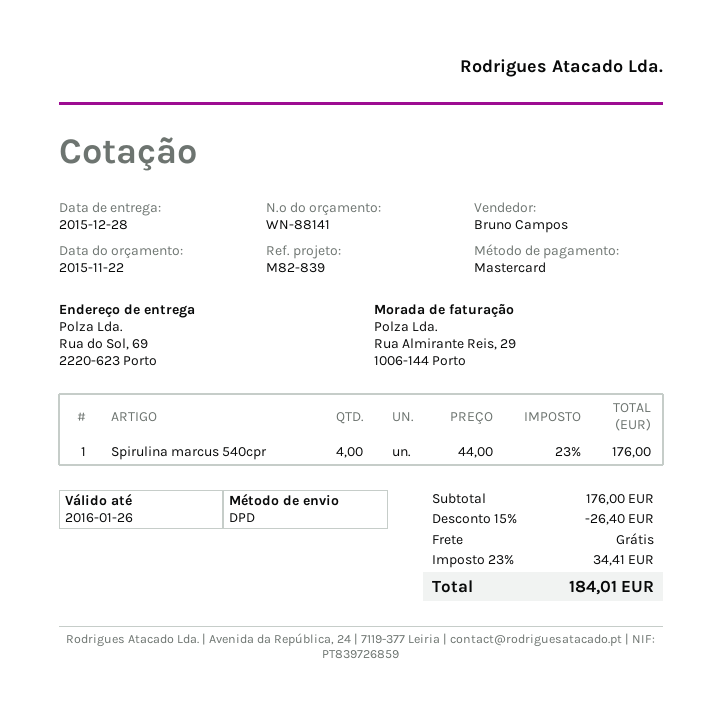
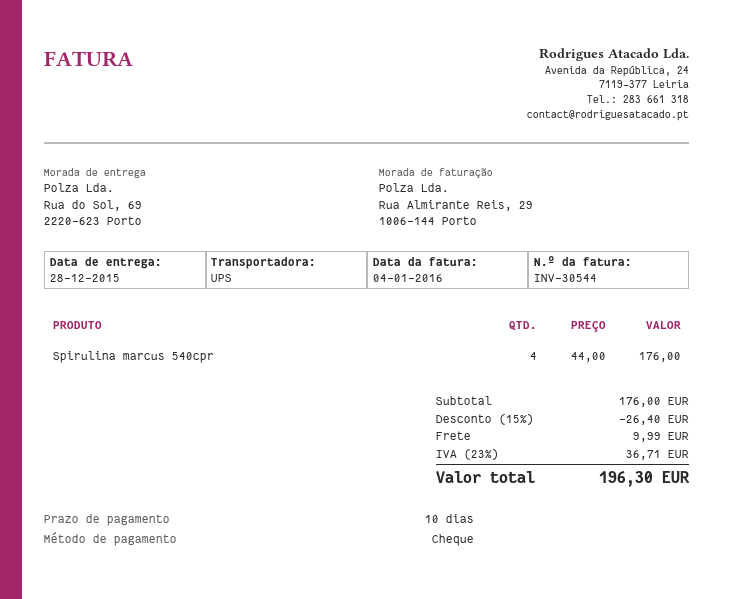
payment method: Mastercard -> cheque
shipping method: DPD -> UPS
shipping: 0.00 -> 9.99
tax: 23% = 34.41 -> 23% = 36.71
total: 184.01 -> 196.30

